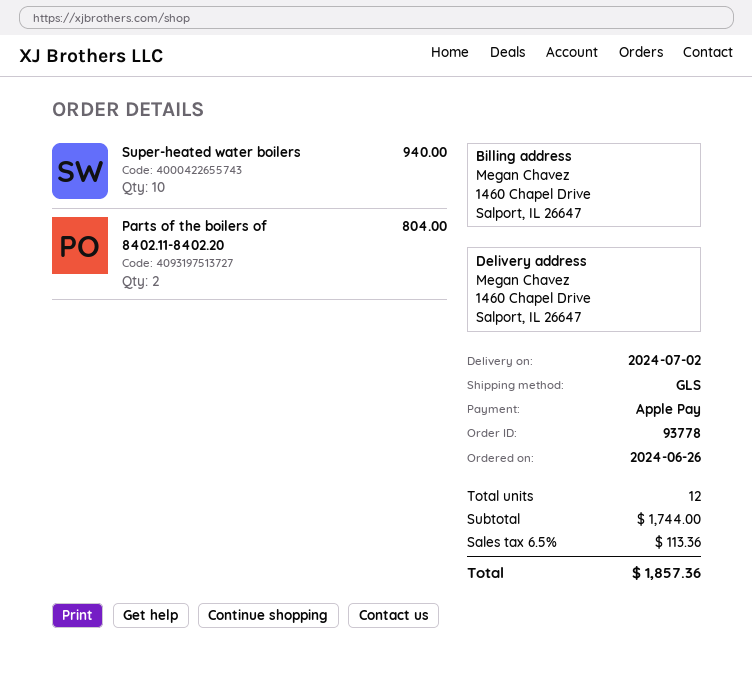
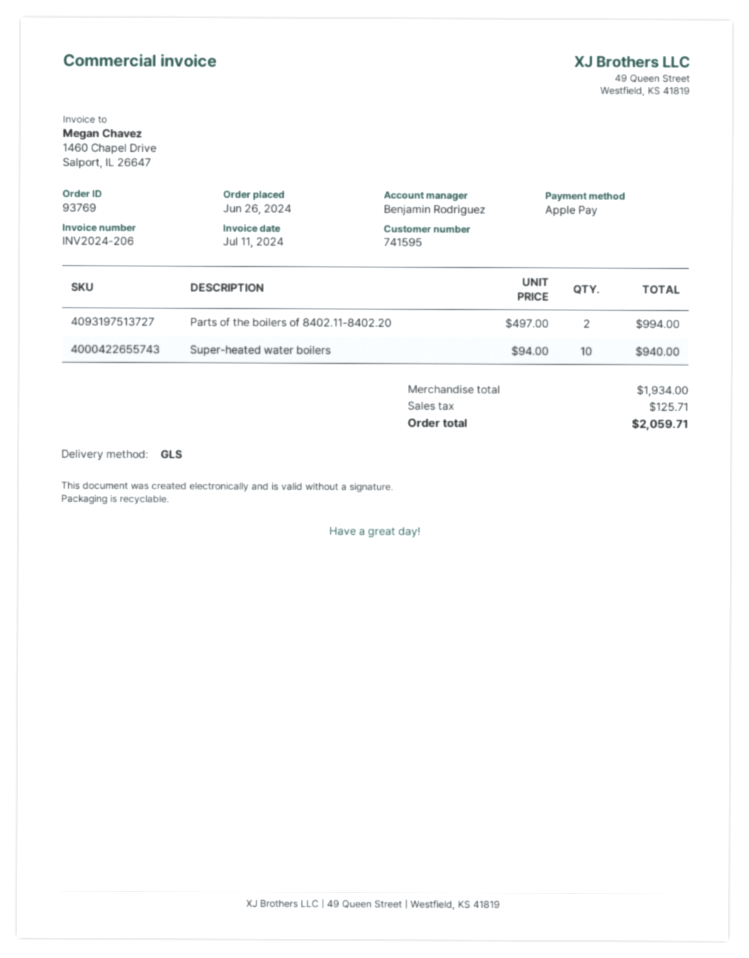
order number: 93778 -> 93769
Parts of the boilers of 8402.11-8402.20: 2 for 804.00 -> 2 for 994.00
subtotal: 1744.00 -> 1934.00
tax: 113.36 -> 125.71
total: 1857.36 -> 2059.71

